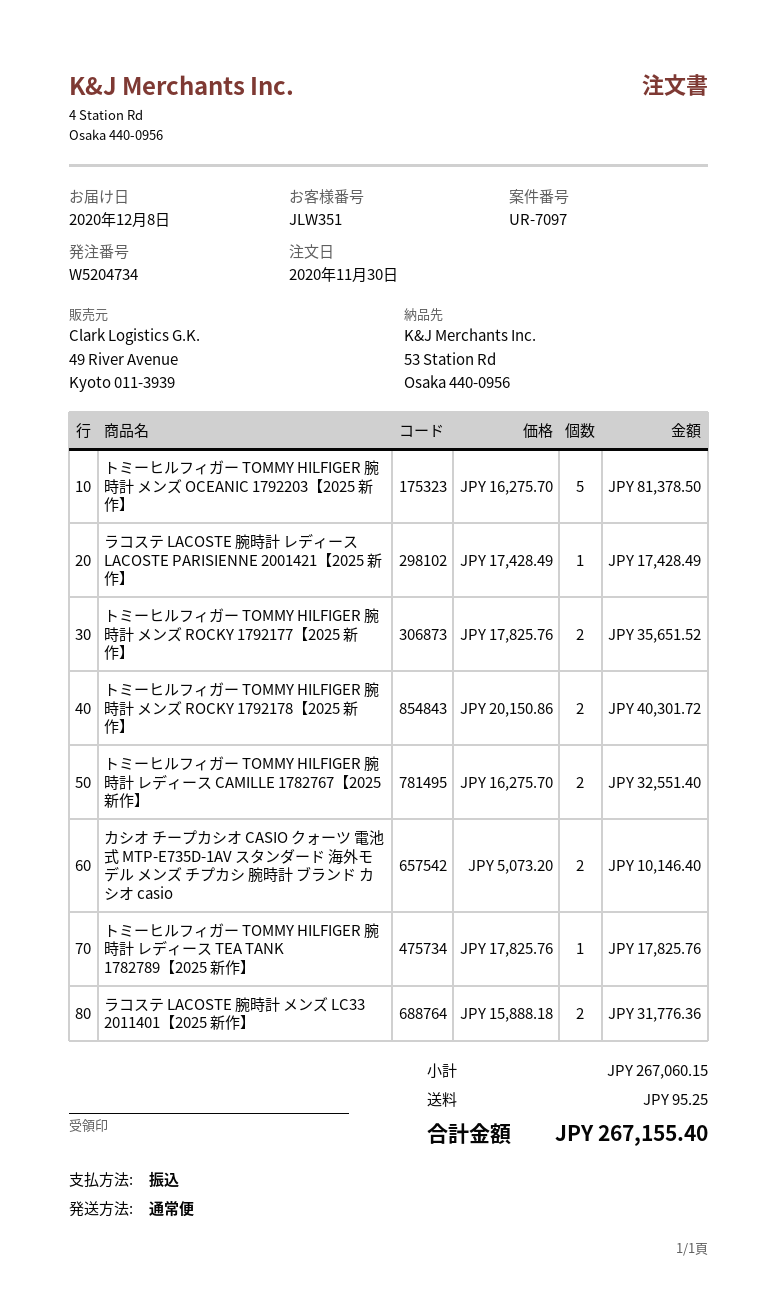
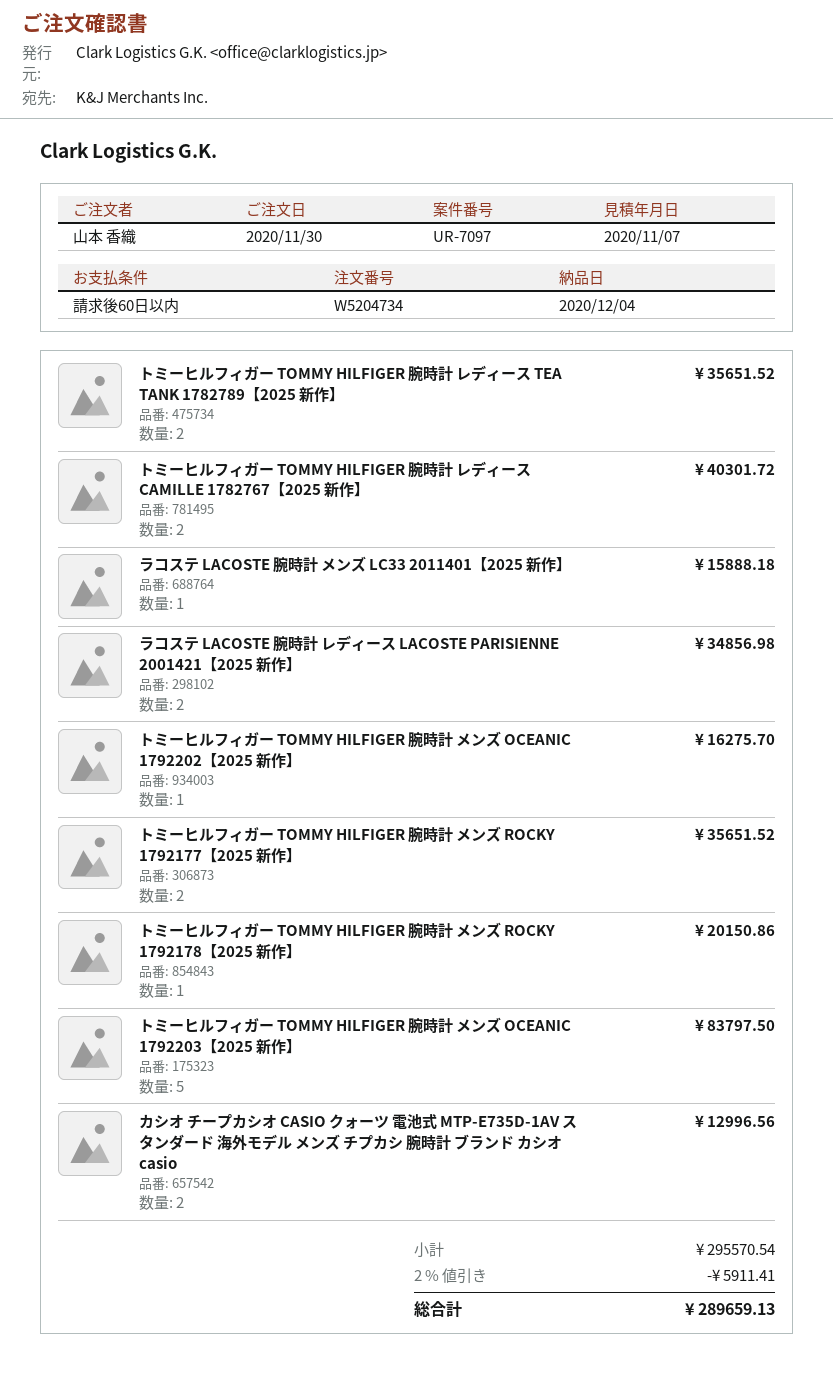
delivery date: 2020-12-08 -> 2020-12-04
トミーヒルフィガー TOMMY HILFIGER 腕時計 メンズ OCEANIC 1792203【2025 新作】: 5 for 81378.50 -> 5 for 83797.50
ラコステ LACOSTE 腕時計 レディース LACOSTE PARISIENNE 2001421【2025 新作】: 1 for 17428.49 -> 2 for 34856.98
トミーヒルフィガー TOMMY HILFIGER 腕時計 メンズ ROCKY 1792178【2025 新作】: 2 for 40301.72 -> 1 for 20150.86
トミーヒルフィガー TOMMY HILFIGER 腕時計 レディース CAMILLE 1782767【2025 新作】: 2 for 32551.40 -> 2 for 40301.72
カシオ チープカシオ CASIO クォーツ 電池式 MTP-E735D-1AV スタンダード 海外モデル メンズ チプカシ 腕時計 ブランド カシオ casio: 2 for 10146.40 -> 2 for 12996.56
トミーヒルフィガー TOMMY HILFIGER 腕時計 レディース TEA TANK 1782789【2025 新作】: 1 for 17825.76 -> 2 for 35651.52
ラコステ LACOSTE 腕時計 メンズ LC33 2011401【2025 新作】: 2 for 31776.36 -> 1 for 15888.18
トミーヒルフィガー TOMMY HILFIGER 腕時計 メンズ OCEANIC 1792202【2025 新作】: none -> 1 for 16275.70
subtotal: 267060.15 -> 295570.54
discount: none -> 2% = 5911.41
shipping: 95.25 -> none
total: 267155.40 -> 289659.13

